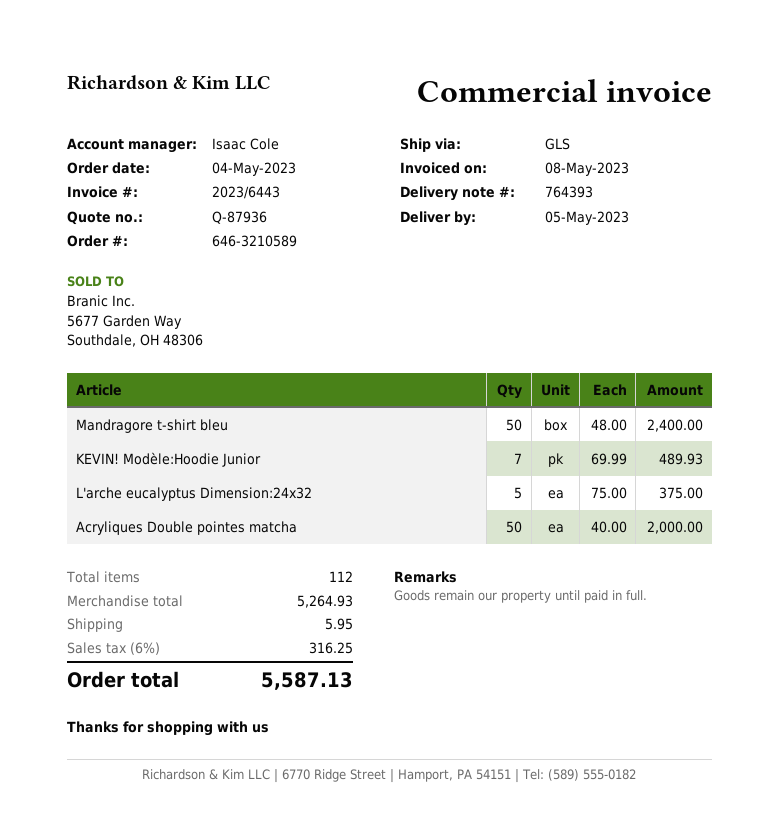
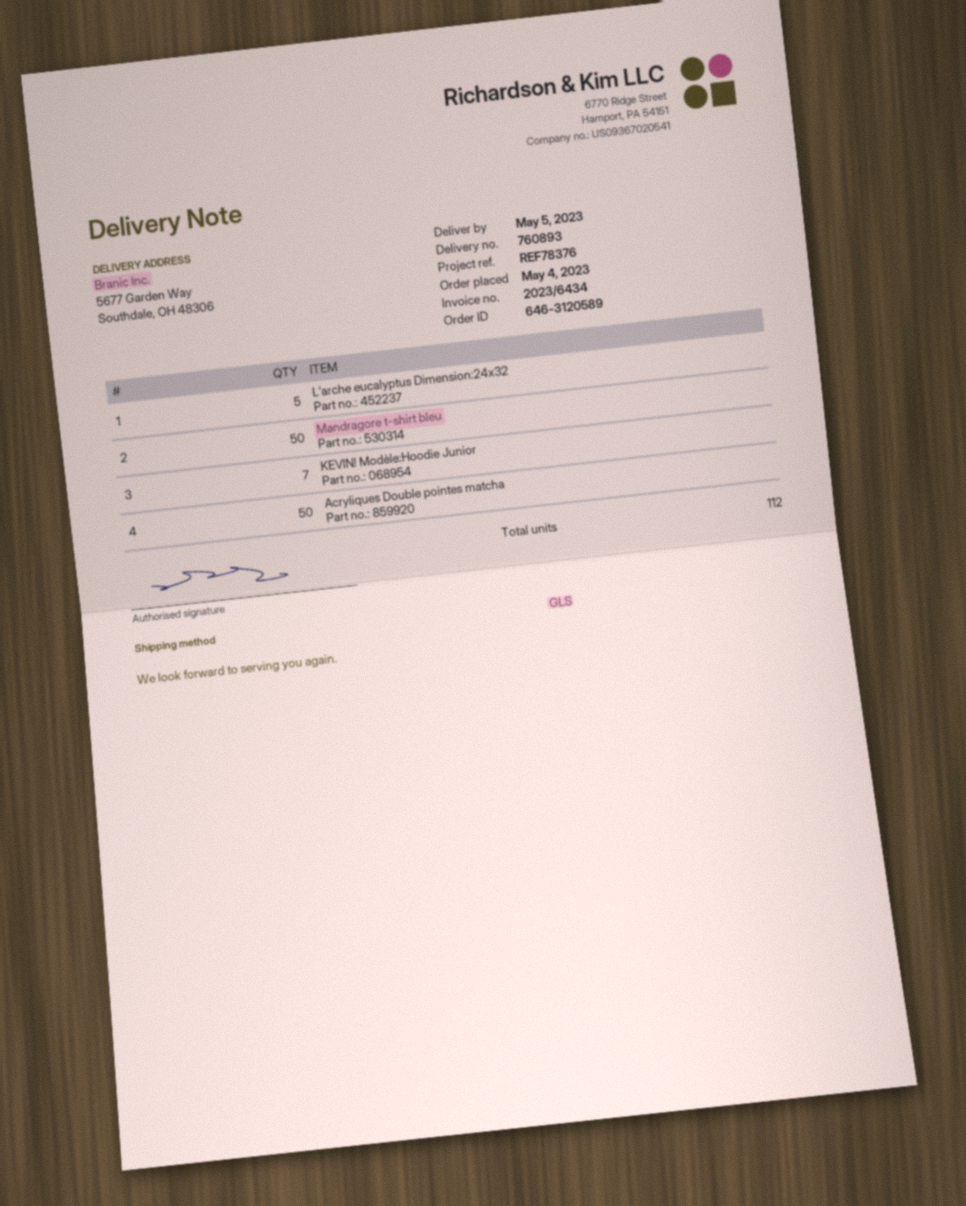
order number: 646-3210589 -> 646-3120589
delivery note number: 764393 -> 760893
invoice number: 2023/6443 -> 2023/6434

